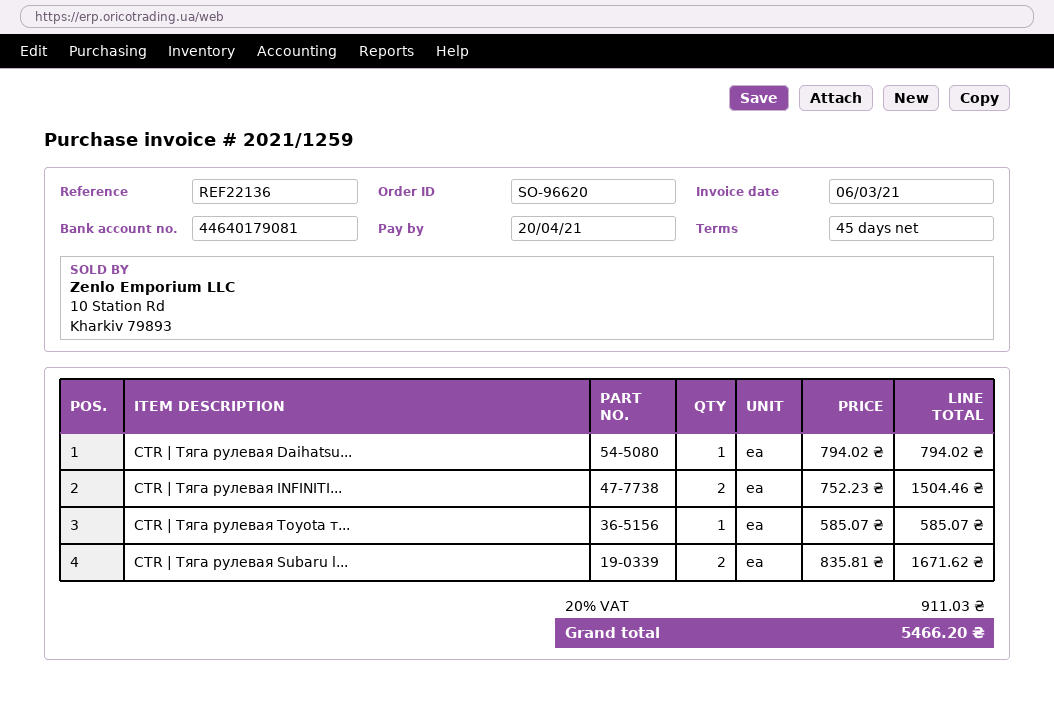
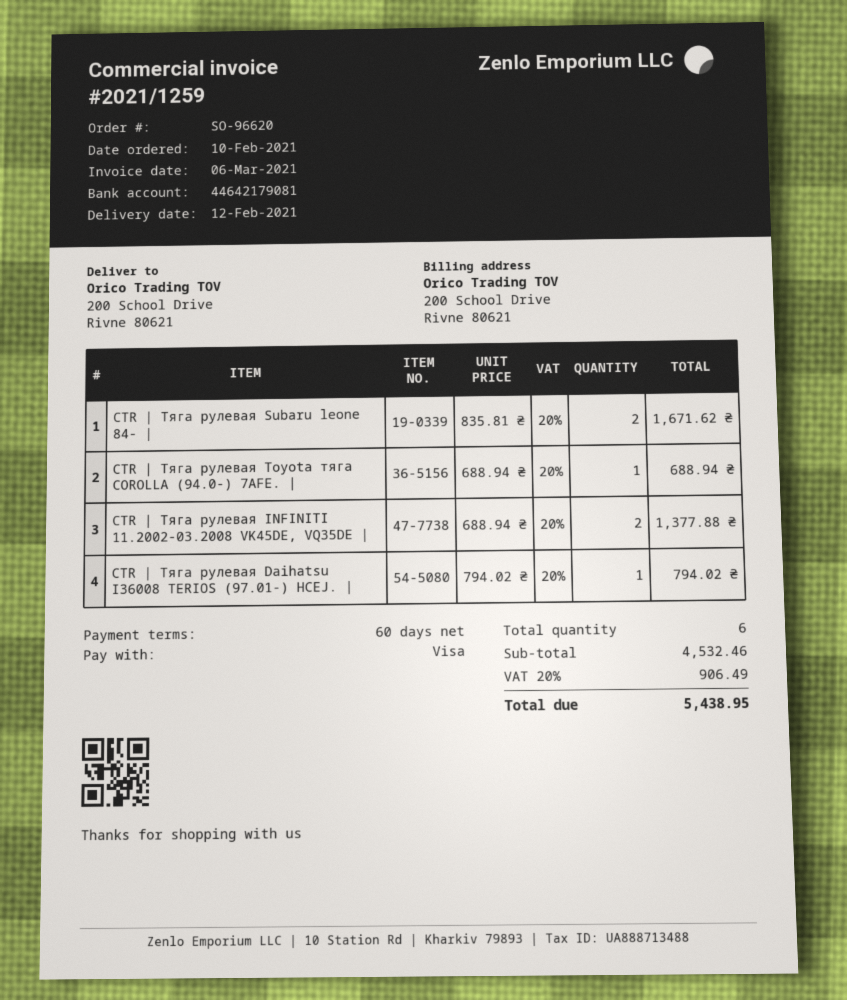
payment terms: 45 days -> 60 days
bank account: 44640179081 -> 44642179081
CTR | Тяга рулевая INFINITI...: 2 x 752.23 = 1504.46 -> 2 x 688.94 = 1377.88
CTR | Тяга рулевая Toyota т...: 1 x 585.07 = 585.07 -> 1 x 688.94 = 688.94
tax: 20% = 911.03 -> 20% = 906.49
total: 5466.20 -> 5438.95

